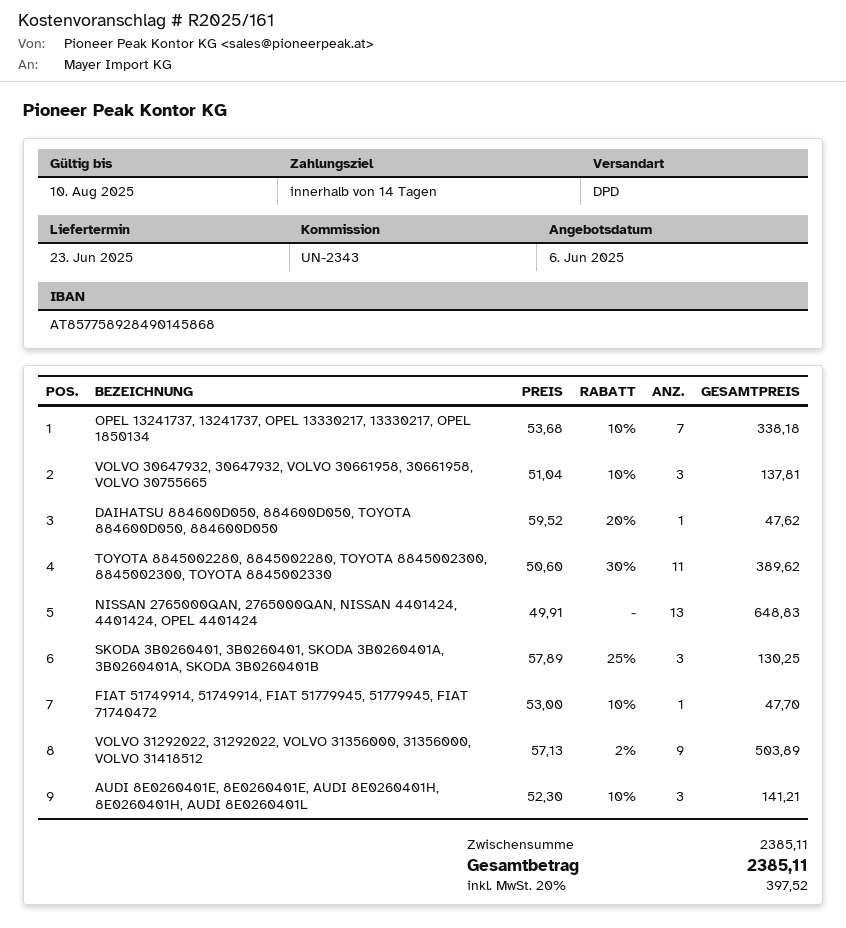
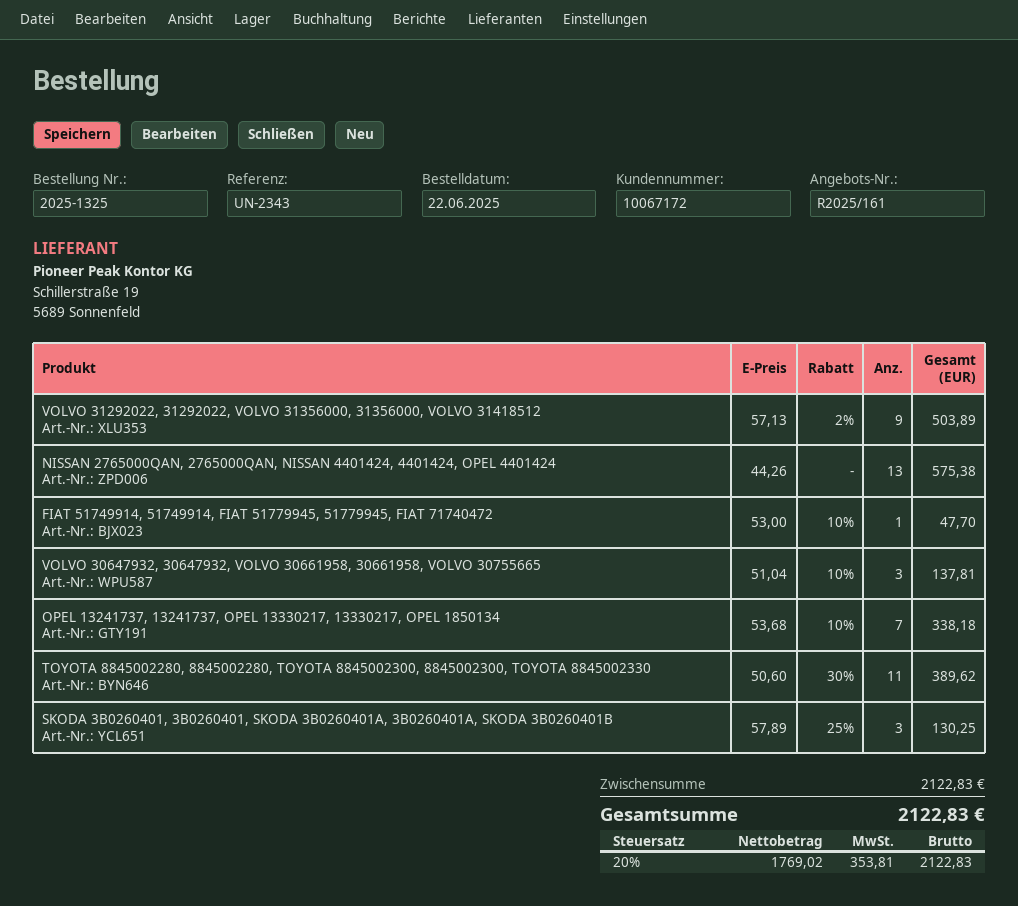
DAIHATSU 884600D050, 884600D050, TOYOTA 884600D050, 884600D050: 1 x 59.52 - 20% = 47.62 -> none
NISSAN 2765000QAN, 2765000QAN, NISSAN 4401424, 4401424, OPEL 4401424: 13 x 49.91 = 648.83 -> 13 x 44.26 = 575.38
AUDI 8E0260401E, 8E0260401E, AUDI 8E0260401H, 8E0260401H, AUDI 8E0260401L: 3 x 52.30 - 10% = 141.21 -> none
subtotal: 2385.11 -> 2122.83
tax: 20% = 397.52 -> 20% = 353.81
total: 2385.11 -> 2122.83

